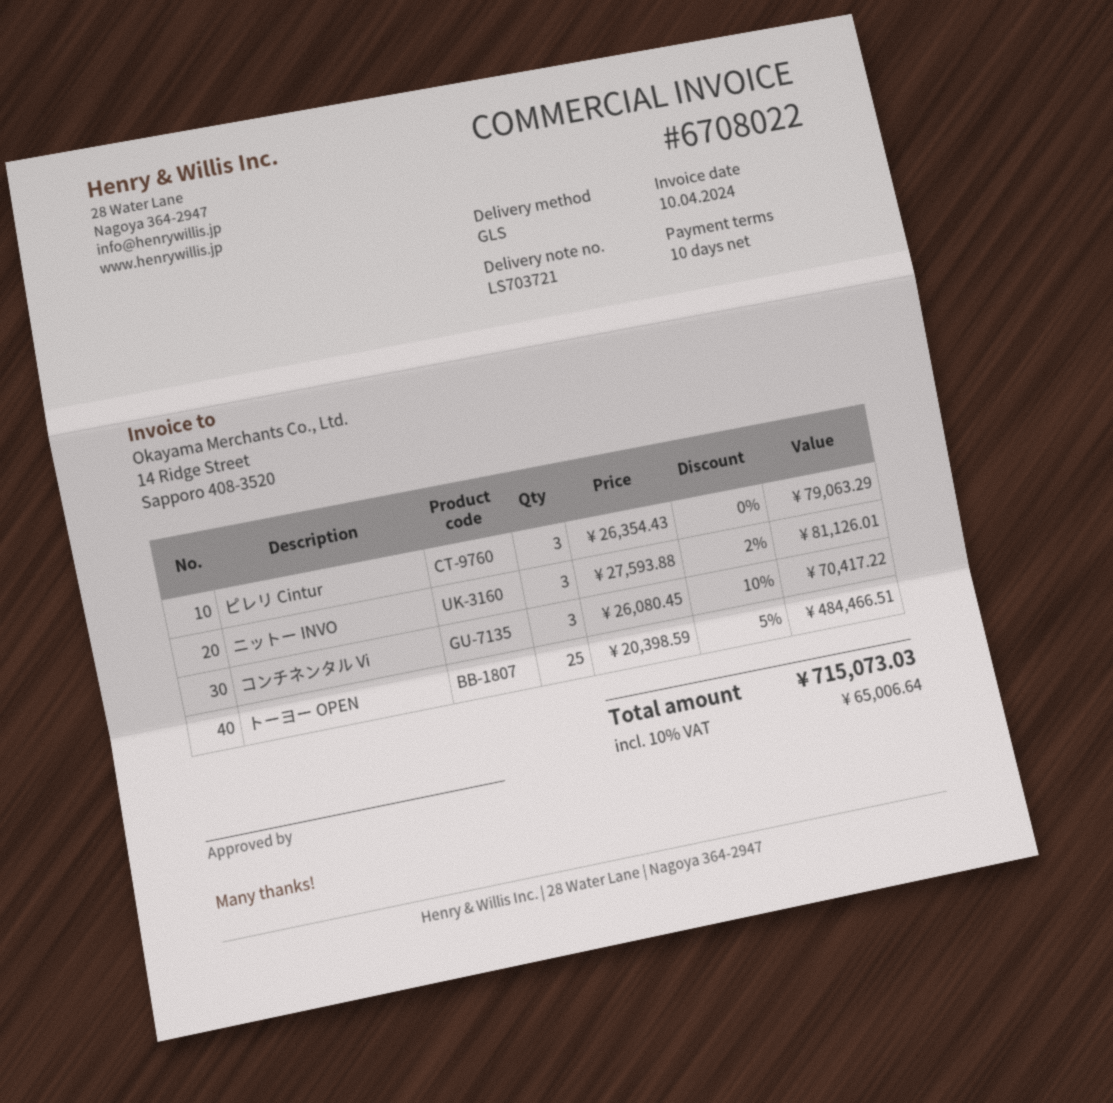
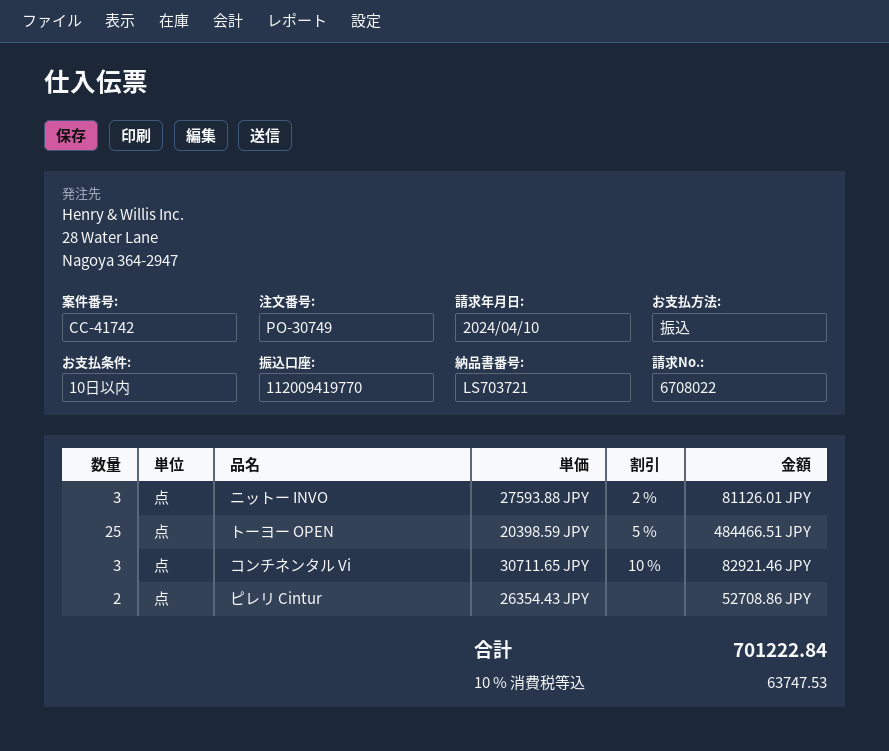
ピレリ Cintur: 3 x 26354.43 = 79063.29 -> 2 x 26354.43 = 52708.86
コンチネンタル Vi: 3 x 26080.45 - 10% = 70417.22 -> 3 x 30711.65 - 10% = 82921.46
tax: 10% = 65006.64 -> 10% = 63747.53
total: 715073.03 -> 701222.84

